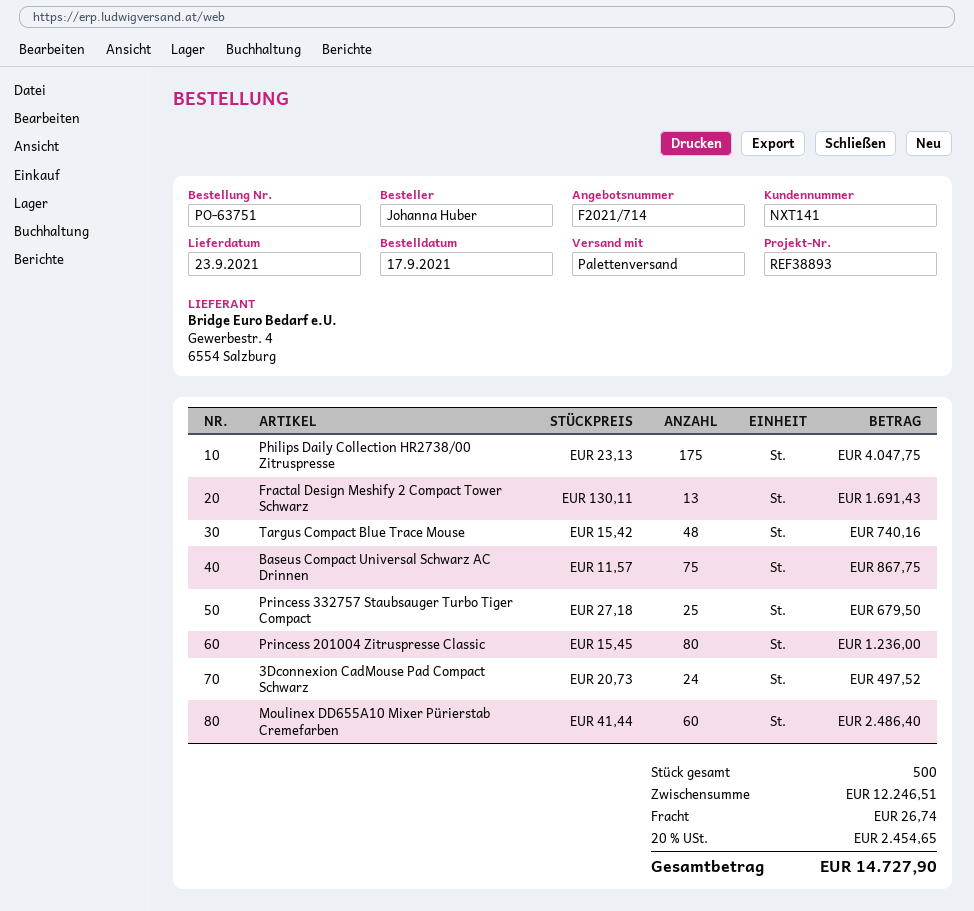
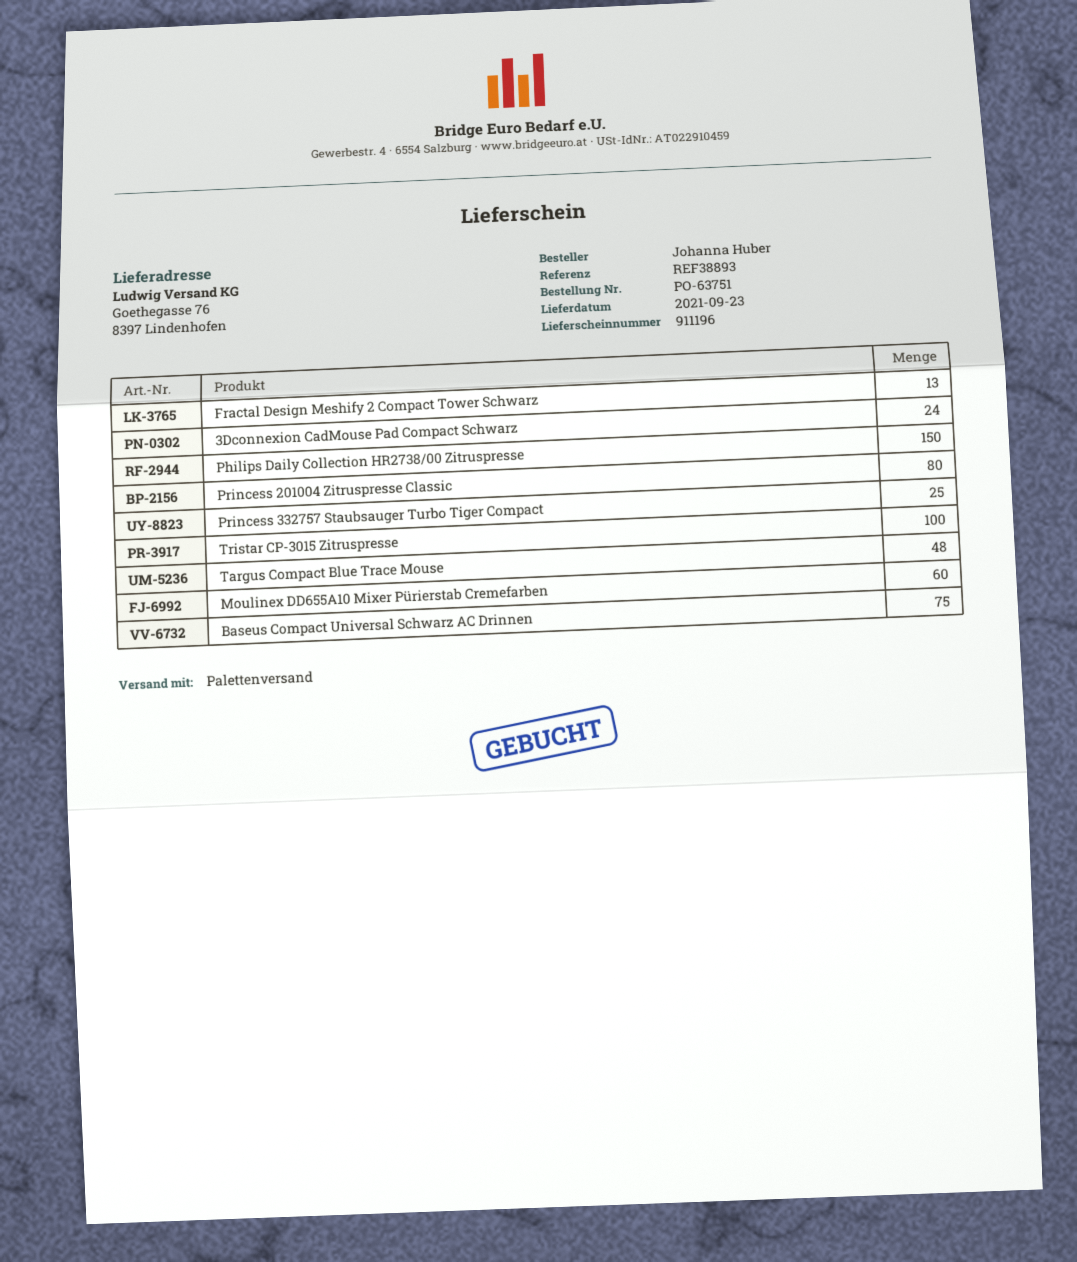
Philips Daily Collection HR2738/00 Zitruspresse: 175 -> 150
Tristar CP-3015 Zitruspresse: none -> 100

